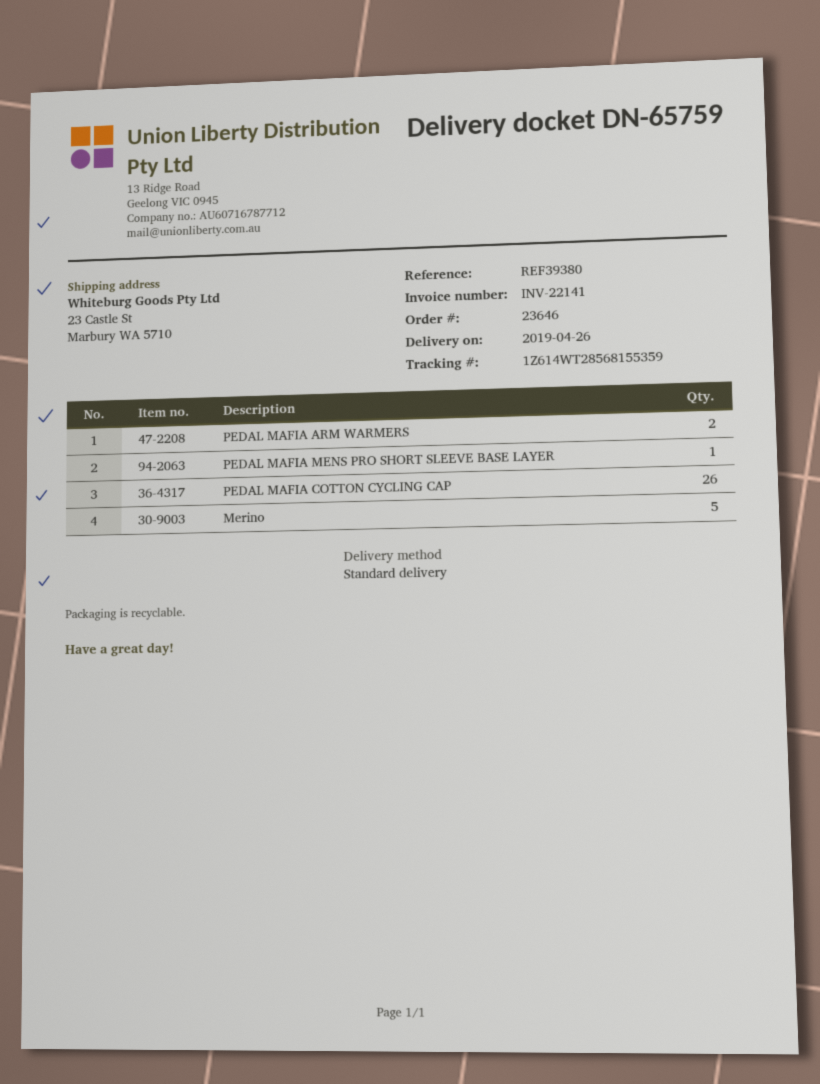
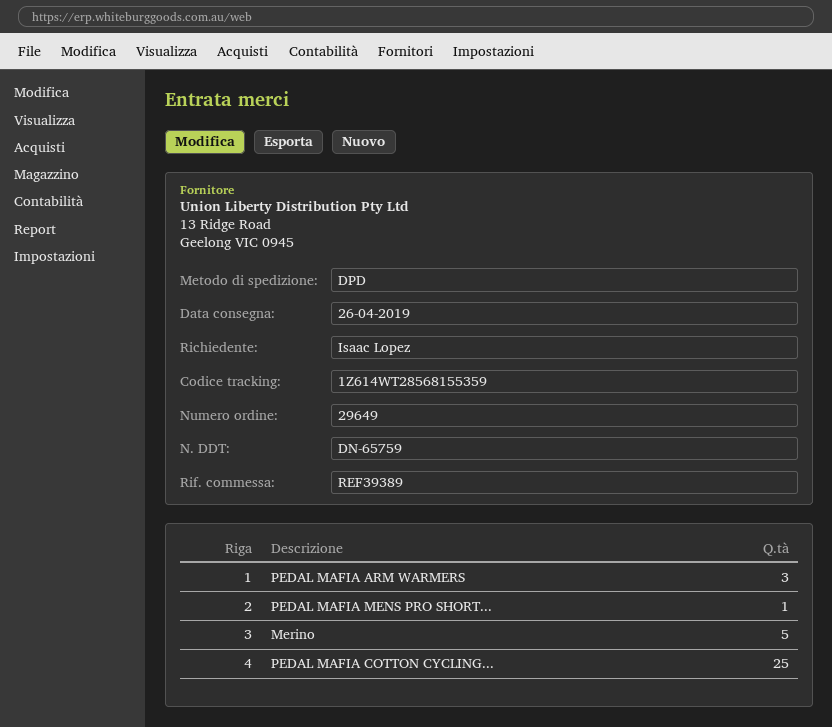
order number: 23646 -> 29649
reference: REF39380 -> REF39389
shipping method: standard -> DPD
PEDAL MAFIA ARM WARMERS: 2 -> 3
PEDAL MAFIA COTTON CYCLING CAP: 26 -> 25

